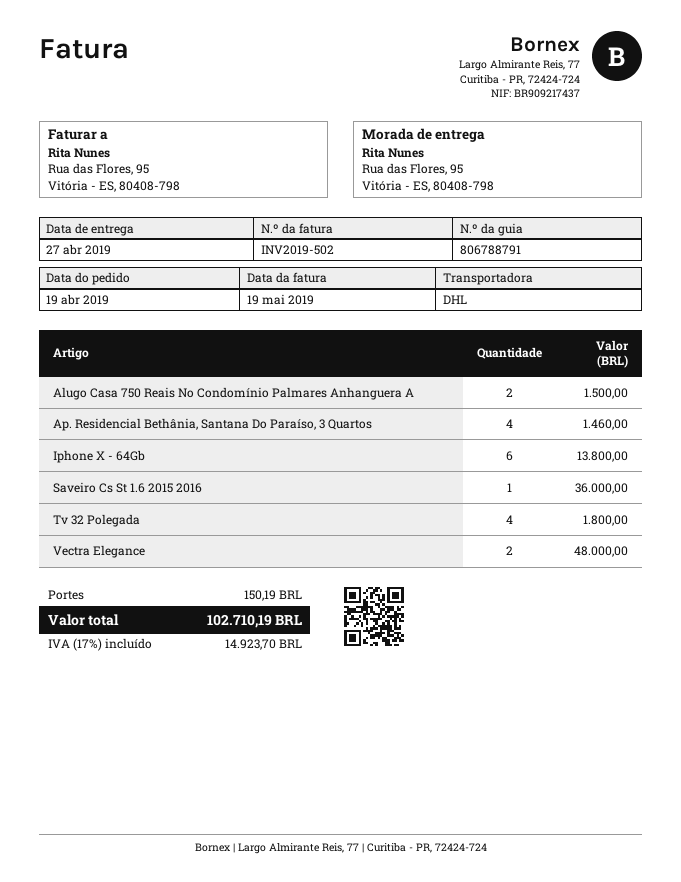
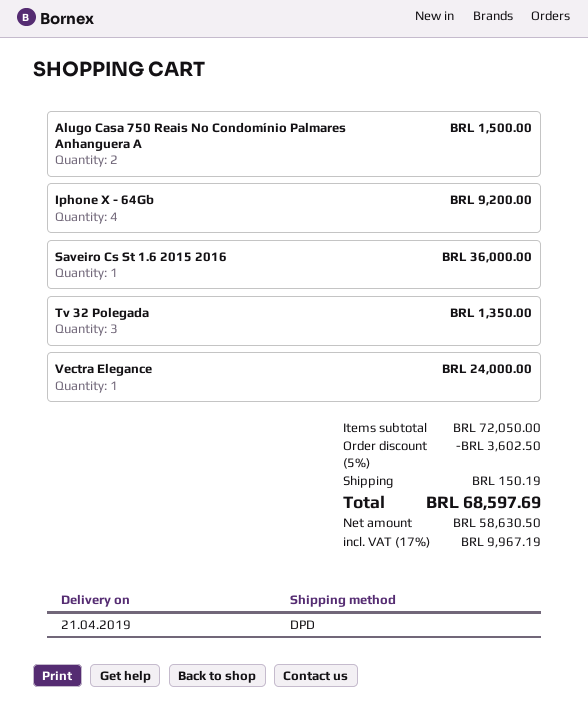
delivery date: 2019-04-27 -> 2019-04-21
shipping method: DHL -> DPD
Ap. Residencial Bethânia, Santana Do Paraíso, 3 Quartos: 4 for 1460.00 -> none
Iphone X - 64Gb: 6 for 13800.00 -> 4 for 9200.00
Tv 32 Polegada: 4 for 1800.00 -> 3 for 1350.00
Vectra Elegance: 2 for 48000.00 -> 1 for 24000.00
discount: none -> 5% = 3602.50
tax: 17% = 14923.70 -> 17% = 9967.19
total: 102710.19 -> 68597.69

